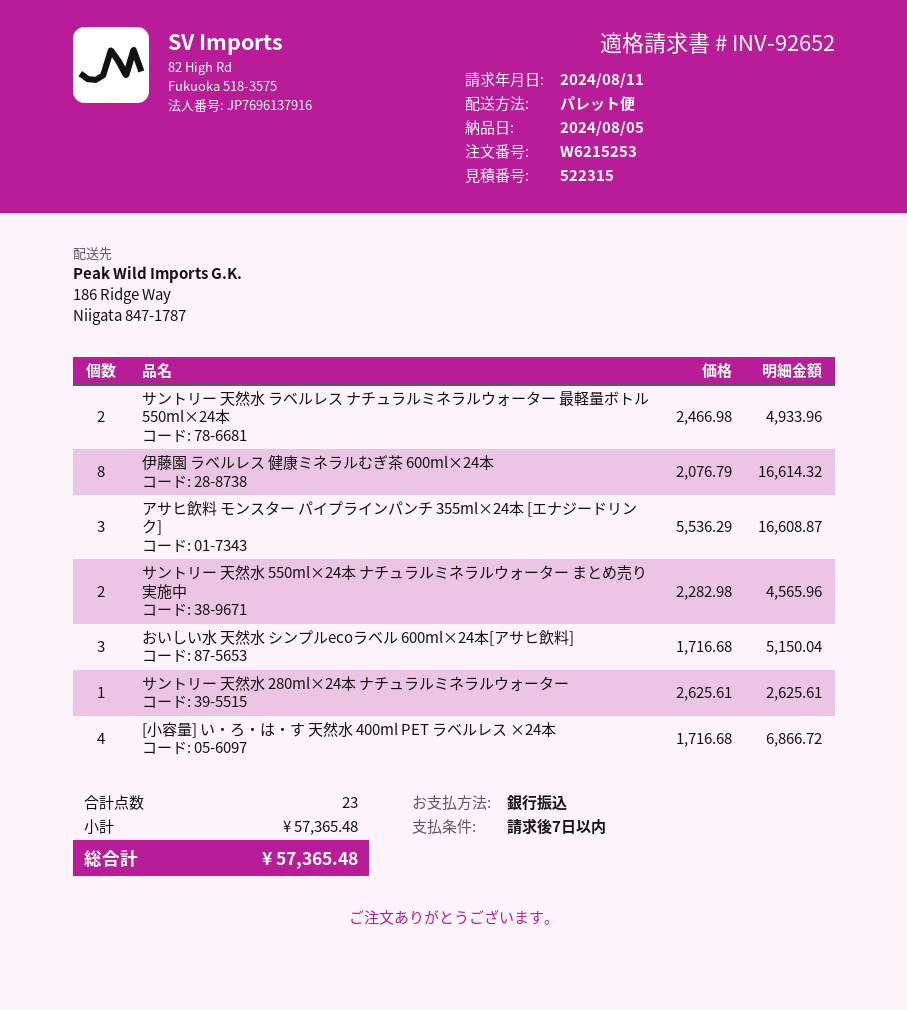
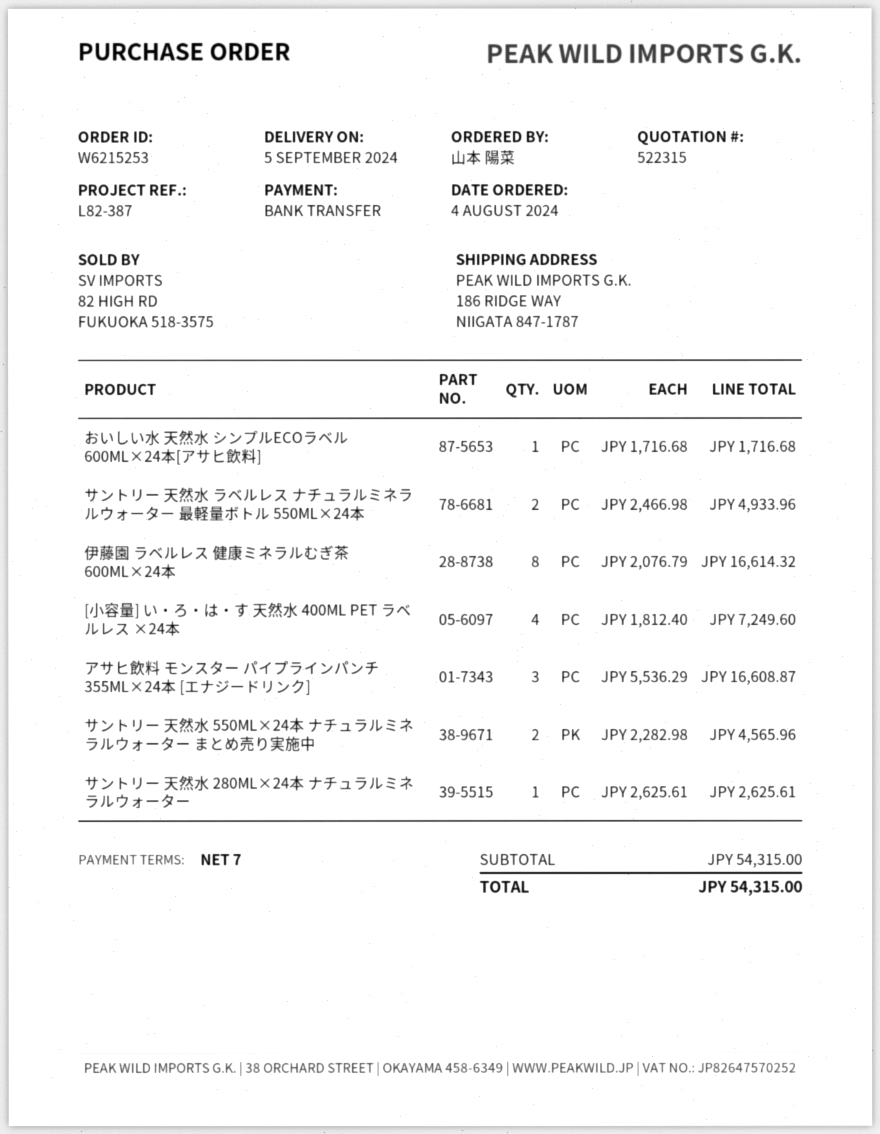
delivery date: 2024-08-05 -> 2024-09-05
おいしい水 天然水 シンプルecoラベル 600ml×24本[アサヒ飲料]: 3 x 1716.68 = 5150.04 -> 1 x 1716.68 = 1716.68
[小容量] い・ろ・は・す 天然水 400ml PET ラベルレス ×24本: 4 x 1716.68 = 6866.72 -> 4 x 1812.40 = 7249.60
subtotal: 57365.48 -> 54315.00
total: 57365.48 -> 54315.00

